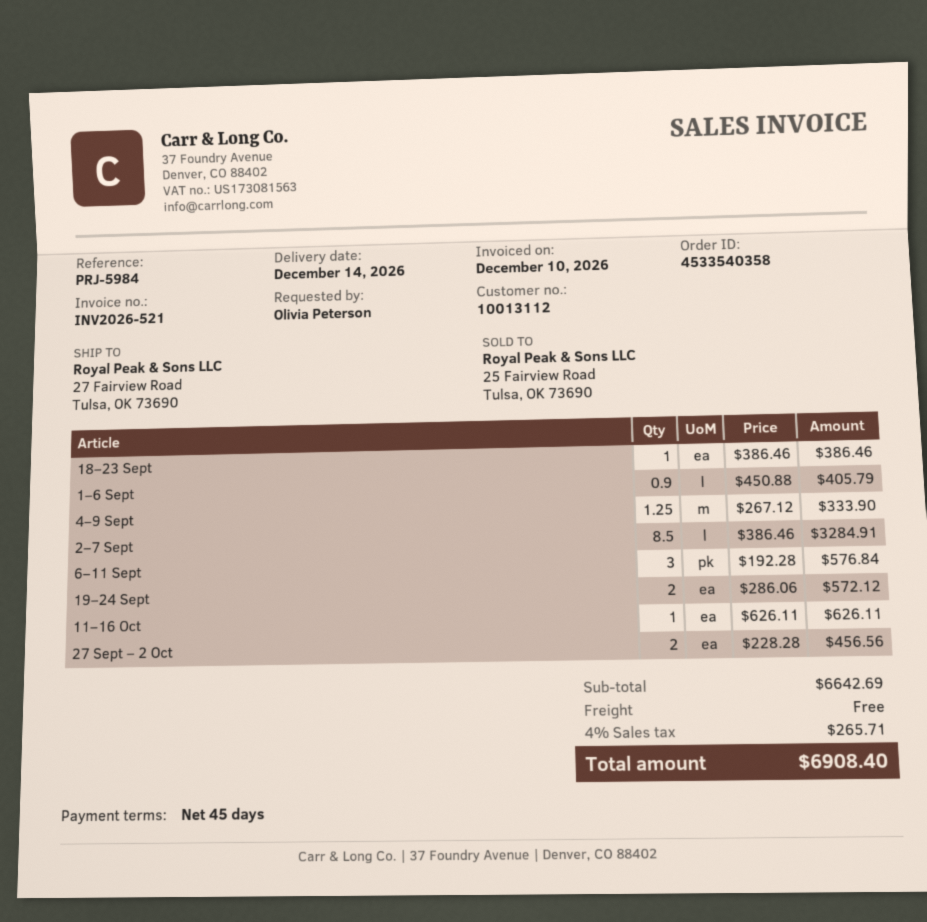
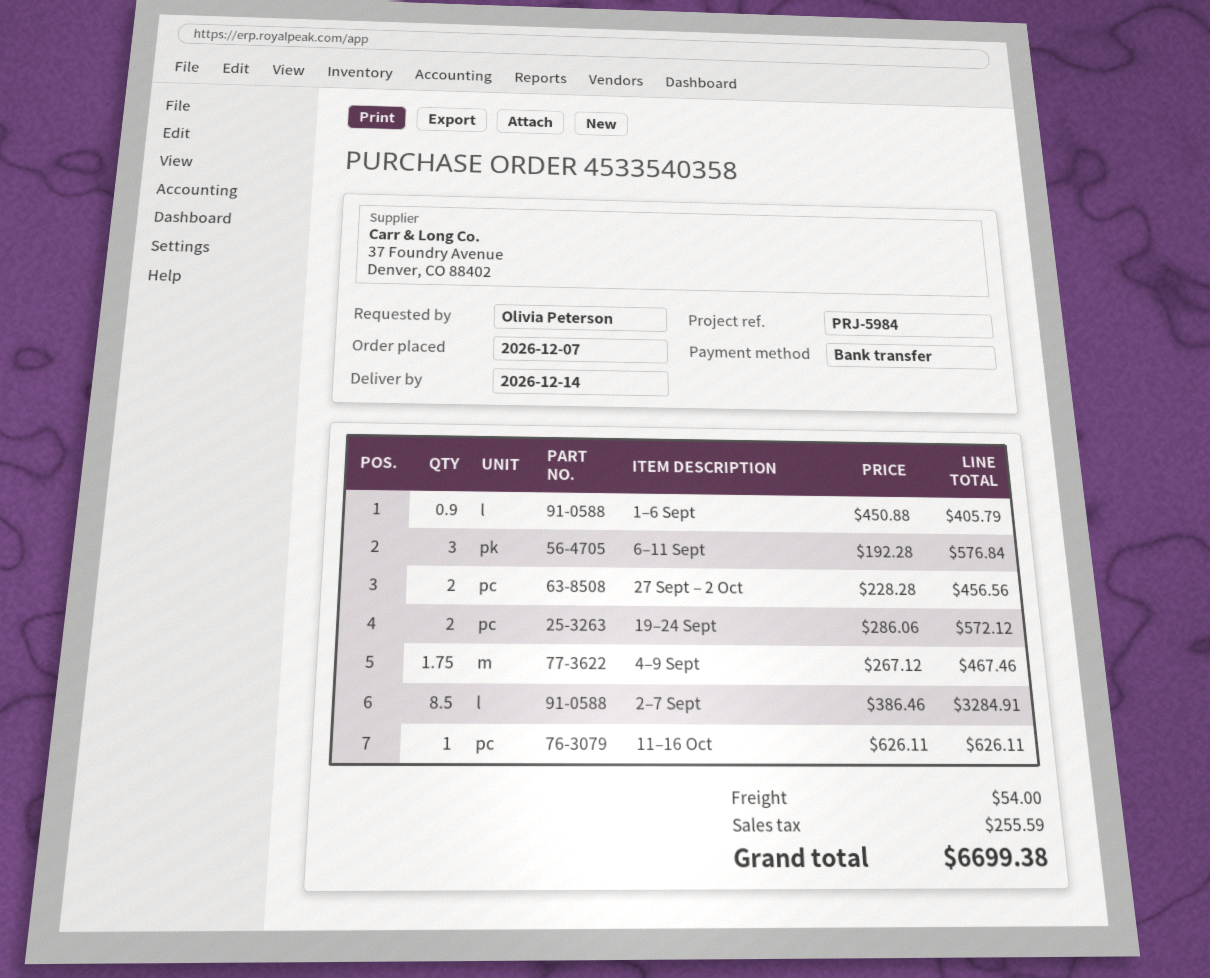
18–23 Sept: 1 x 386.46 = 386.46 -> none
4–9 Sept: 1.25 x 267.12 = 333.90 -> 1.75 x 267.12 = 467.46
shipping: 0.00 -> 54.00
tax: 265.71 -> 255.59
total: 6908.40 -> 6699.38

